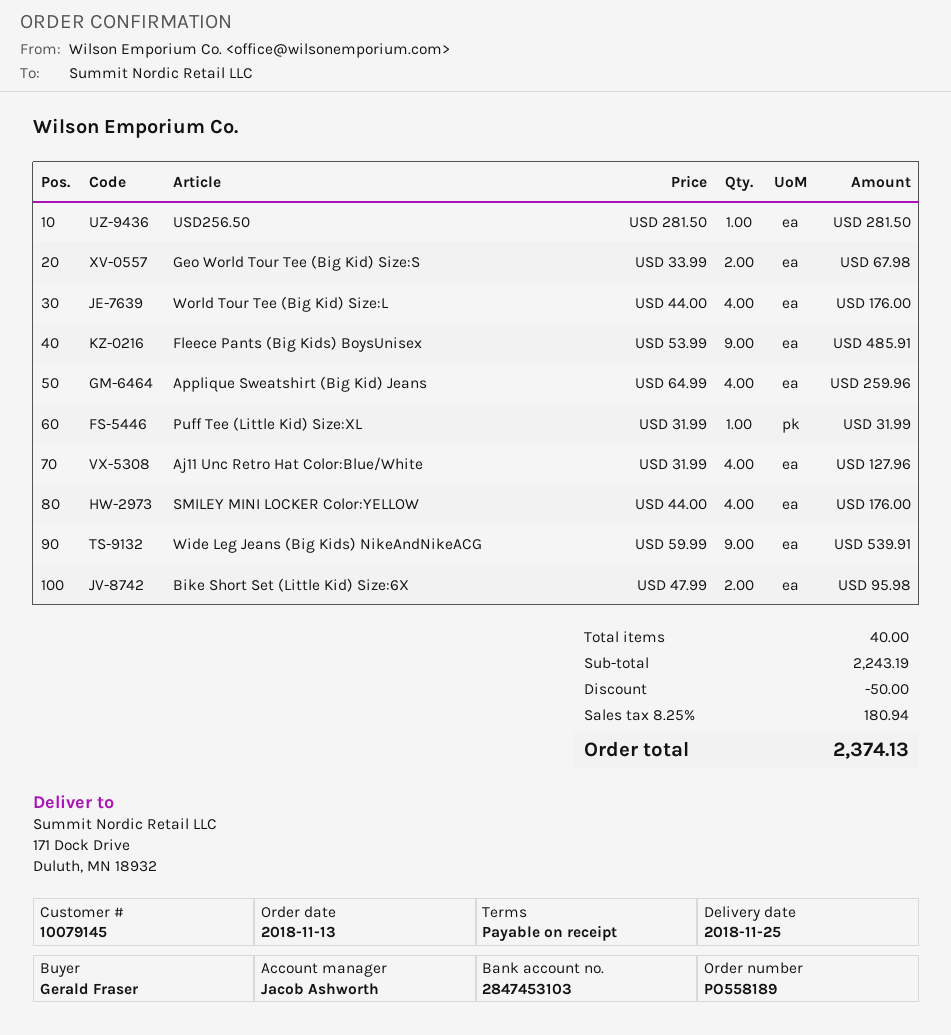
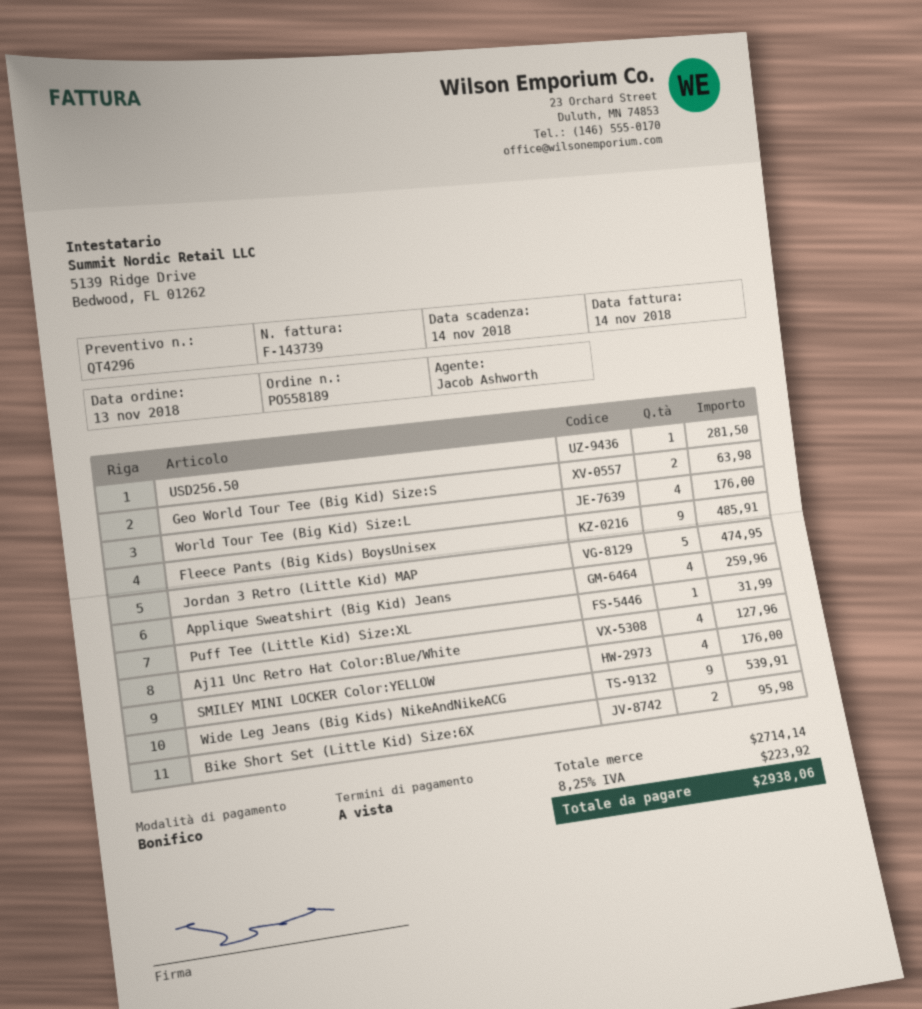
Geo World Tour Tee (Big Kid) Size:S: 2 for 67.98 -> 2 for 63.98
Jordan 3 Retro (Little Kid) MAP: none -> 5 for 474.95
subtotal: 2243.19 -> 2714.14
discount: 50.00 -> none
tax: 8.25% = 180.94 -> 8.25% = 223.92
total: 2374.13 -> 2938.06

